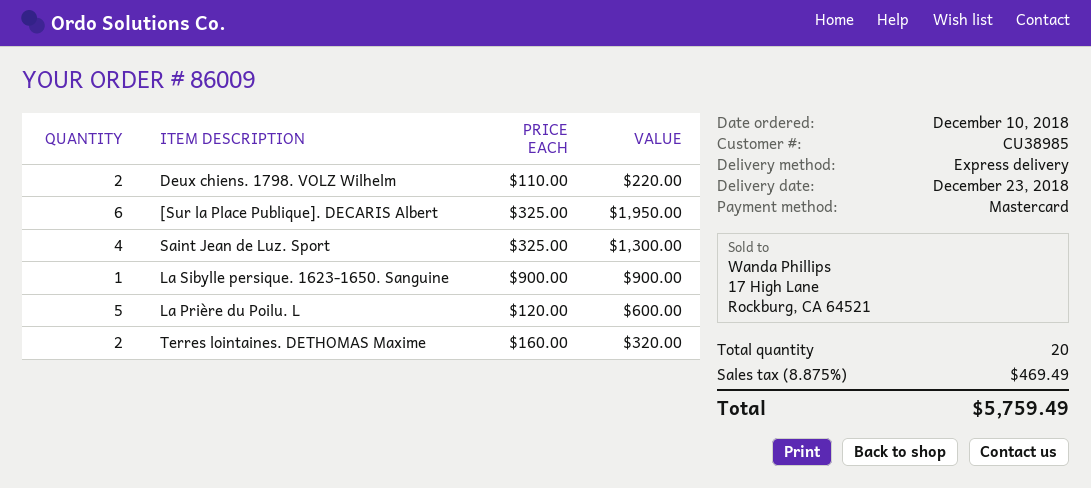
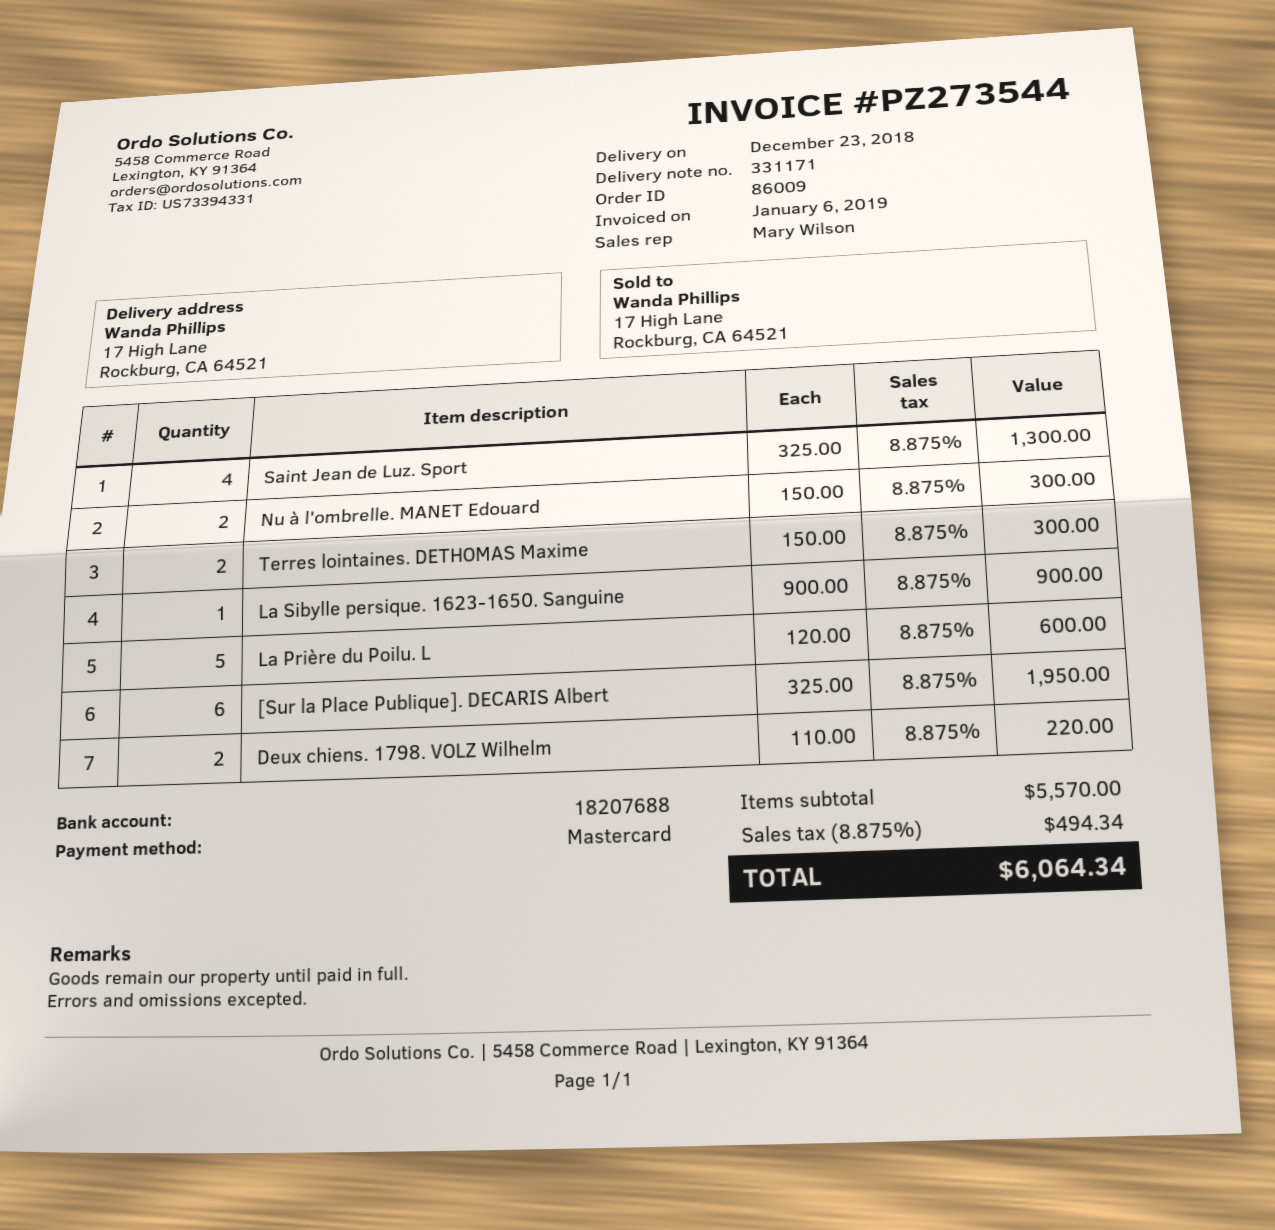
Terres lointaines. DETHOMAS Maxime: 2 x 160.00 = 320.00 -> 2 x 150.00 = 300.00
Nu à l'ombrelle. MANET Edouard: none -> 2 x 150.00 = 300.00
tax: 8.875% = 469.49 -> 8.875% = 494.34
total: 5759.49 -> 6064.34

